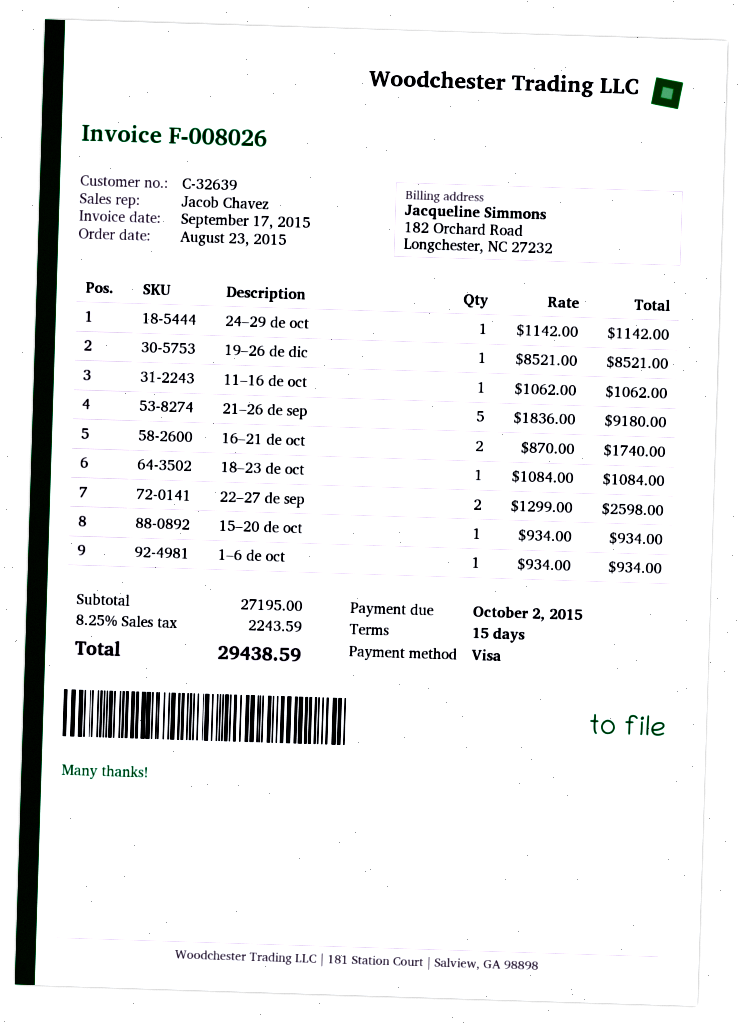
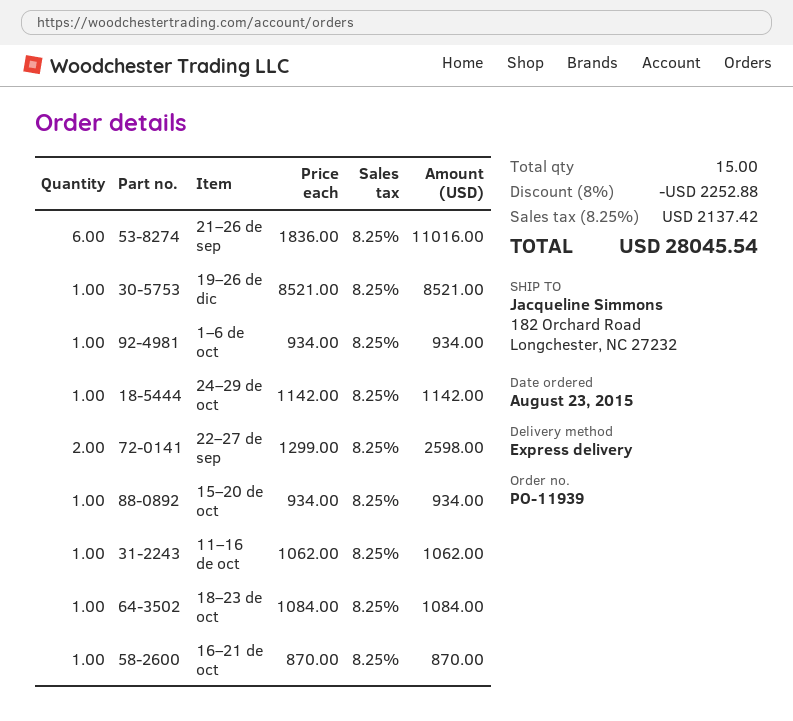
21–26 de sep: 5 x 1836.00 = 9180.00 -> 6 x 1836.00 = 11016.00
16–21 de oct: 2 x 870.00 = 1740.00 -> 1 x 870.00 = 870.00
discount: none -> 8% = 2252.88
tax: 8.25% = 2243.59 -> 8.25% = 2137.42
total: 29438.59 -> 28045.54

